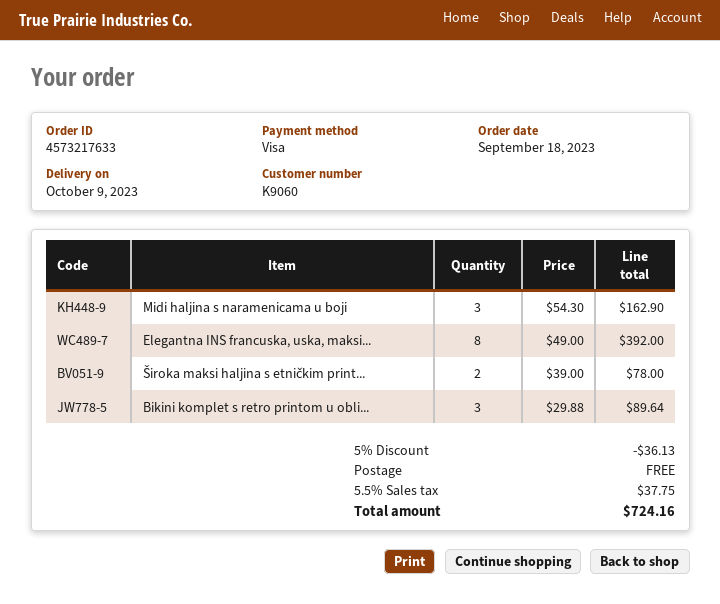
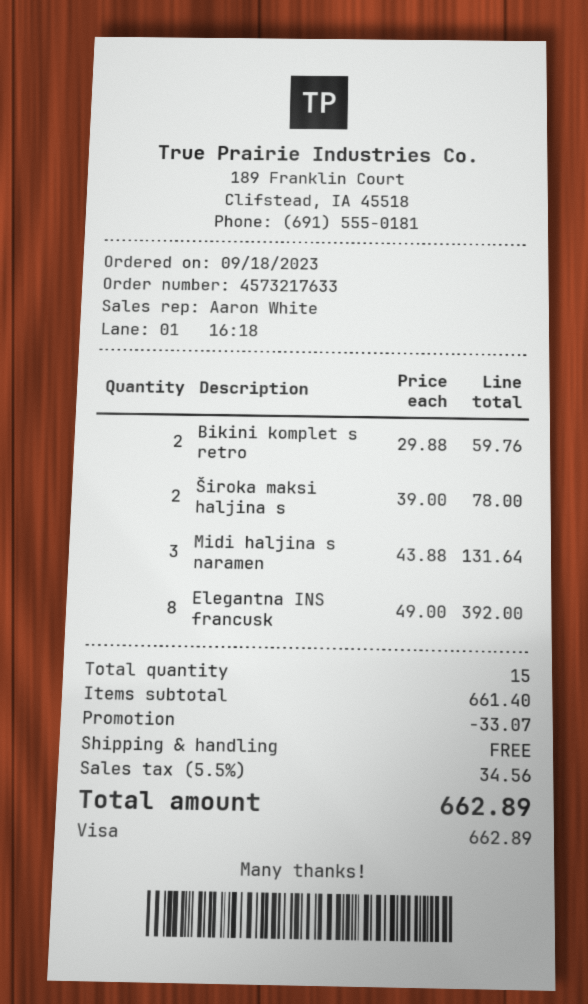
Midi haljina s naramenicama u boji: 3 x 54.30 = 162.90 -> 3 x 43.88 = 131.64
Bikini komplet s retro printom u obli...: 3 x 29.88 = 89.64 -> 2 x 29.88 = 59.76
discount: 36.13 -> 33.07
tax: 5.5% = 37.75 -> 5.5% = 34.56
total: 724.16 -> 662.89

